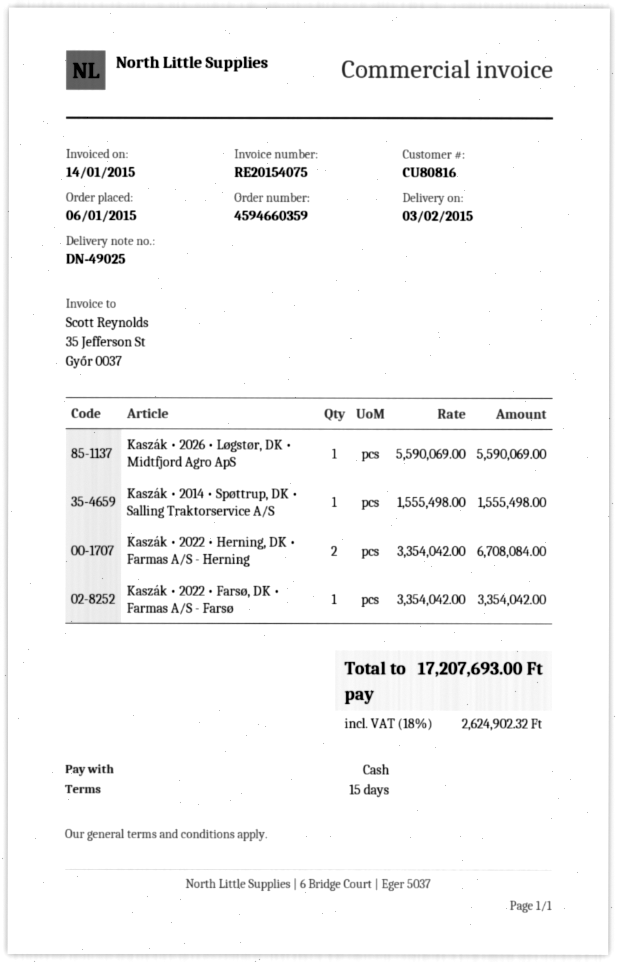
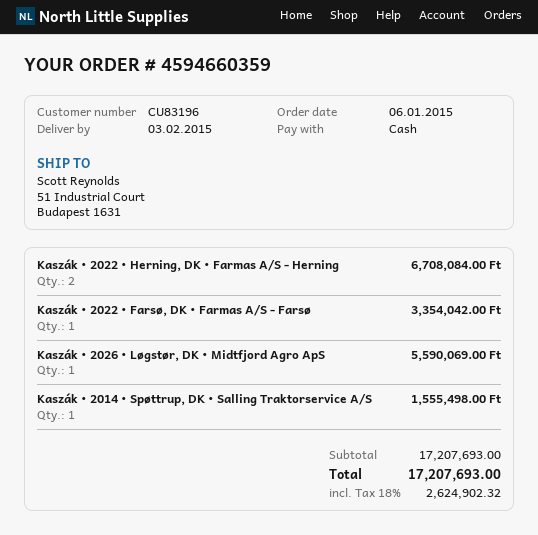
customer number: CU80816 -> CU83196

